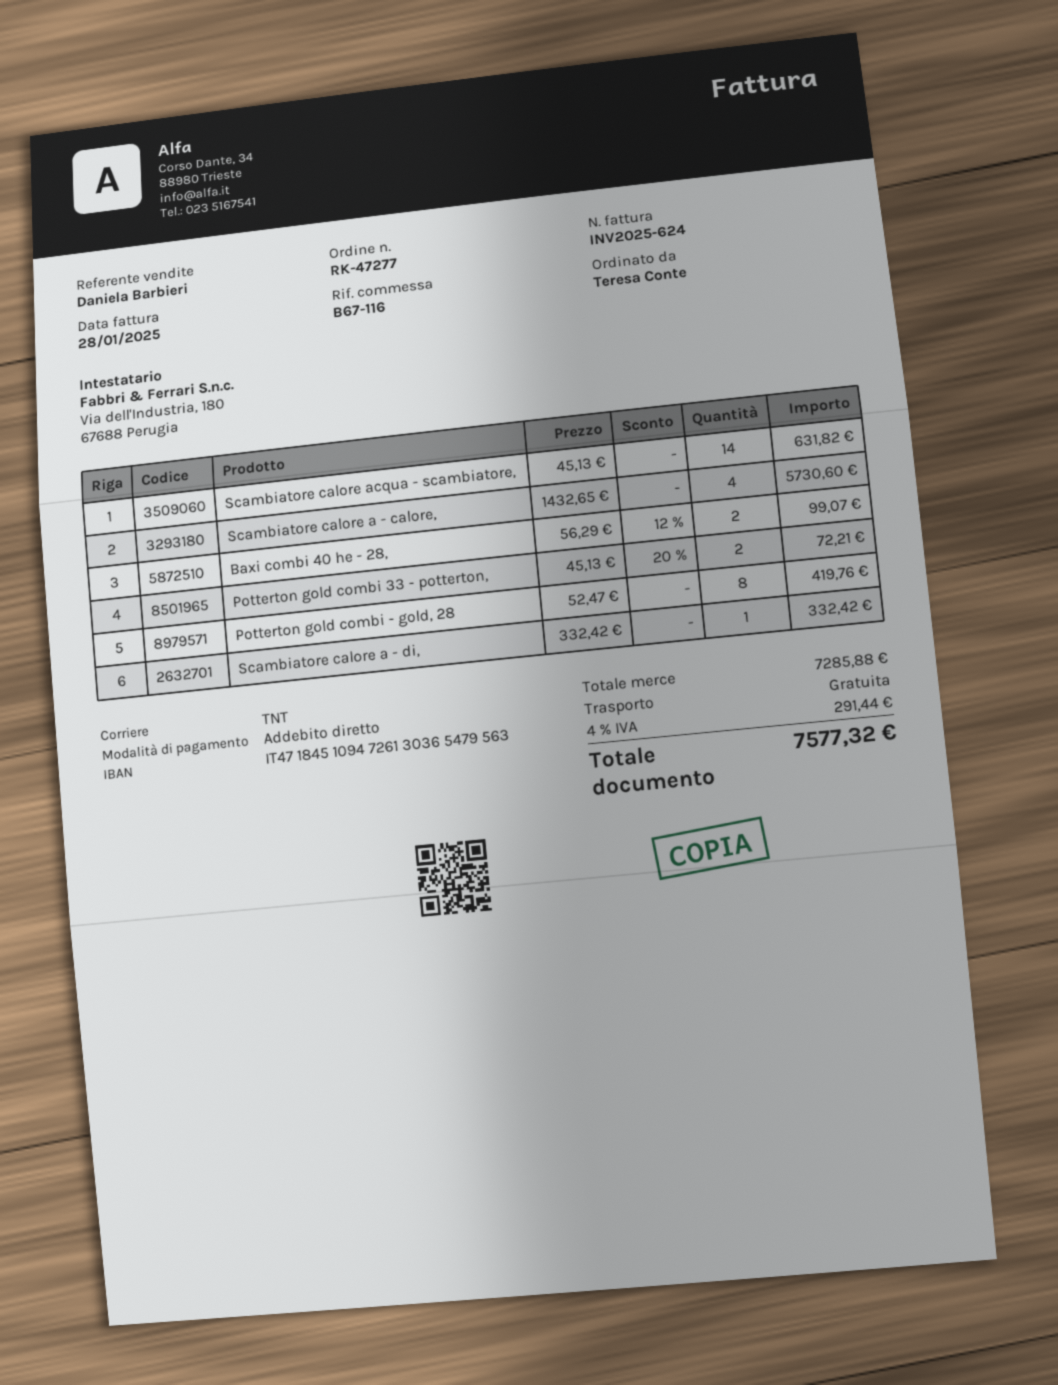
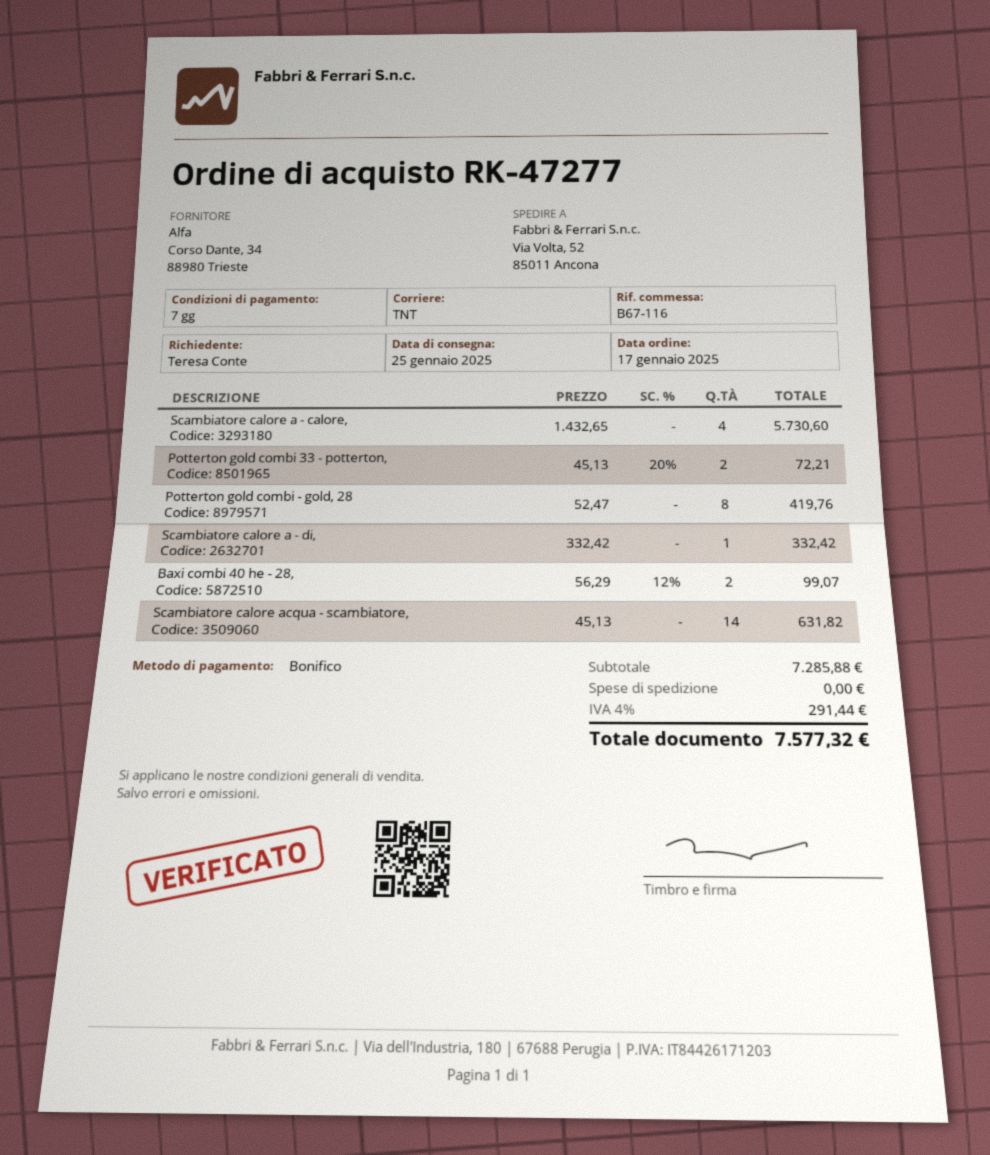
payment method: direct debit -> bank transfer

